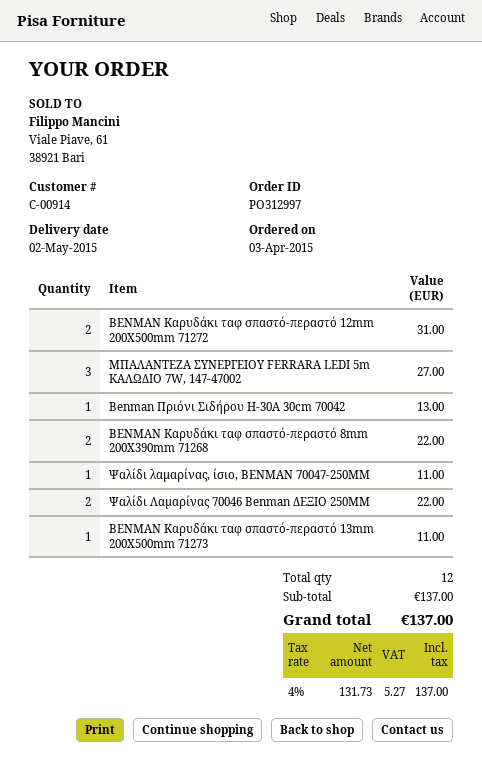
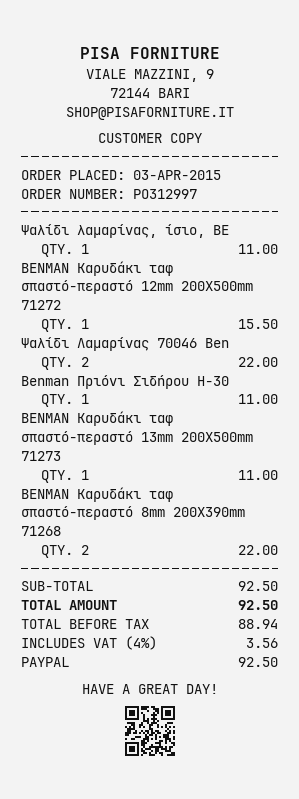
BENMAN Καρυδάκι ταφ σπαστό-περαστό 12mm 200X500mm 71272: 2 for 31.00 -> 1 for 15.50
MΠAΛANTEZA ΣYNEPΓEIOY FERRARA LEDΙ 5m ΚΑΛΩΔΙΟ 7W, 147-47002: 3 for 27.00 -> none
Benman Πριόνι Σιδήρου H-30A 30cm 70042: 1 for 13.00 -> 1 for 11.00
subtotal: 137.00 -> 92.50
net: 131.73 -> 88.94
tax: 4% = 5.27 -> 4% = 3.56
total: 137.00 -> 92.50

